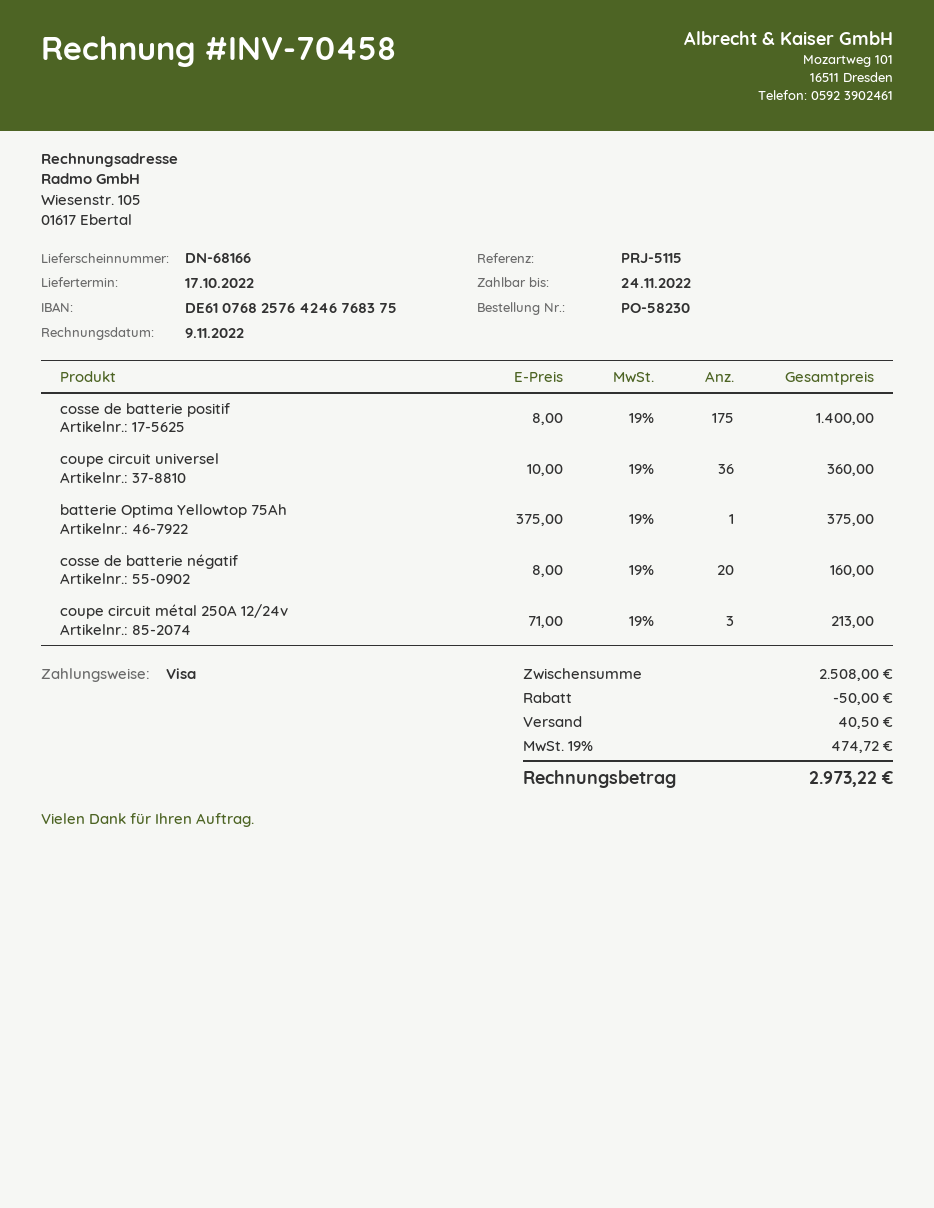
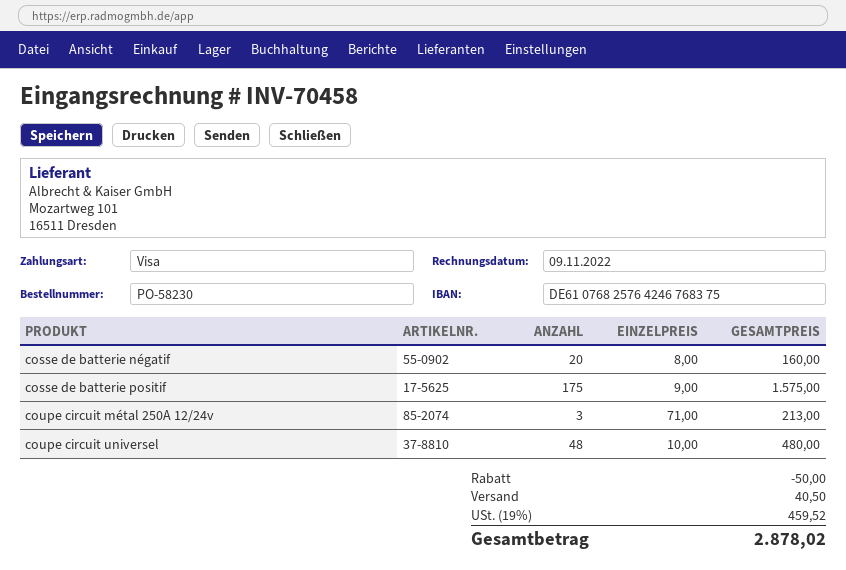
cosse de batterie positif: 175 x 8.00 = 1400.00 -> 175 x 9.00 = 1575.00
coupe circuit universel: 36 x 10.00 = 360.00 -> 48 x 10.00 = 480.00
batterie Optima Yellowtop 75Ah: 1 x 375.00 = 375.00 -> none
tax: 19% = 474.72 -> 19% = 459.52
total: 2973.22 -> 2878.02

